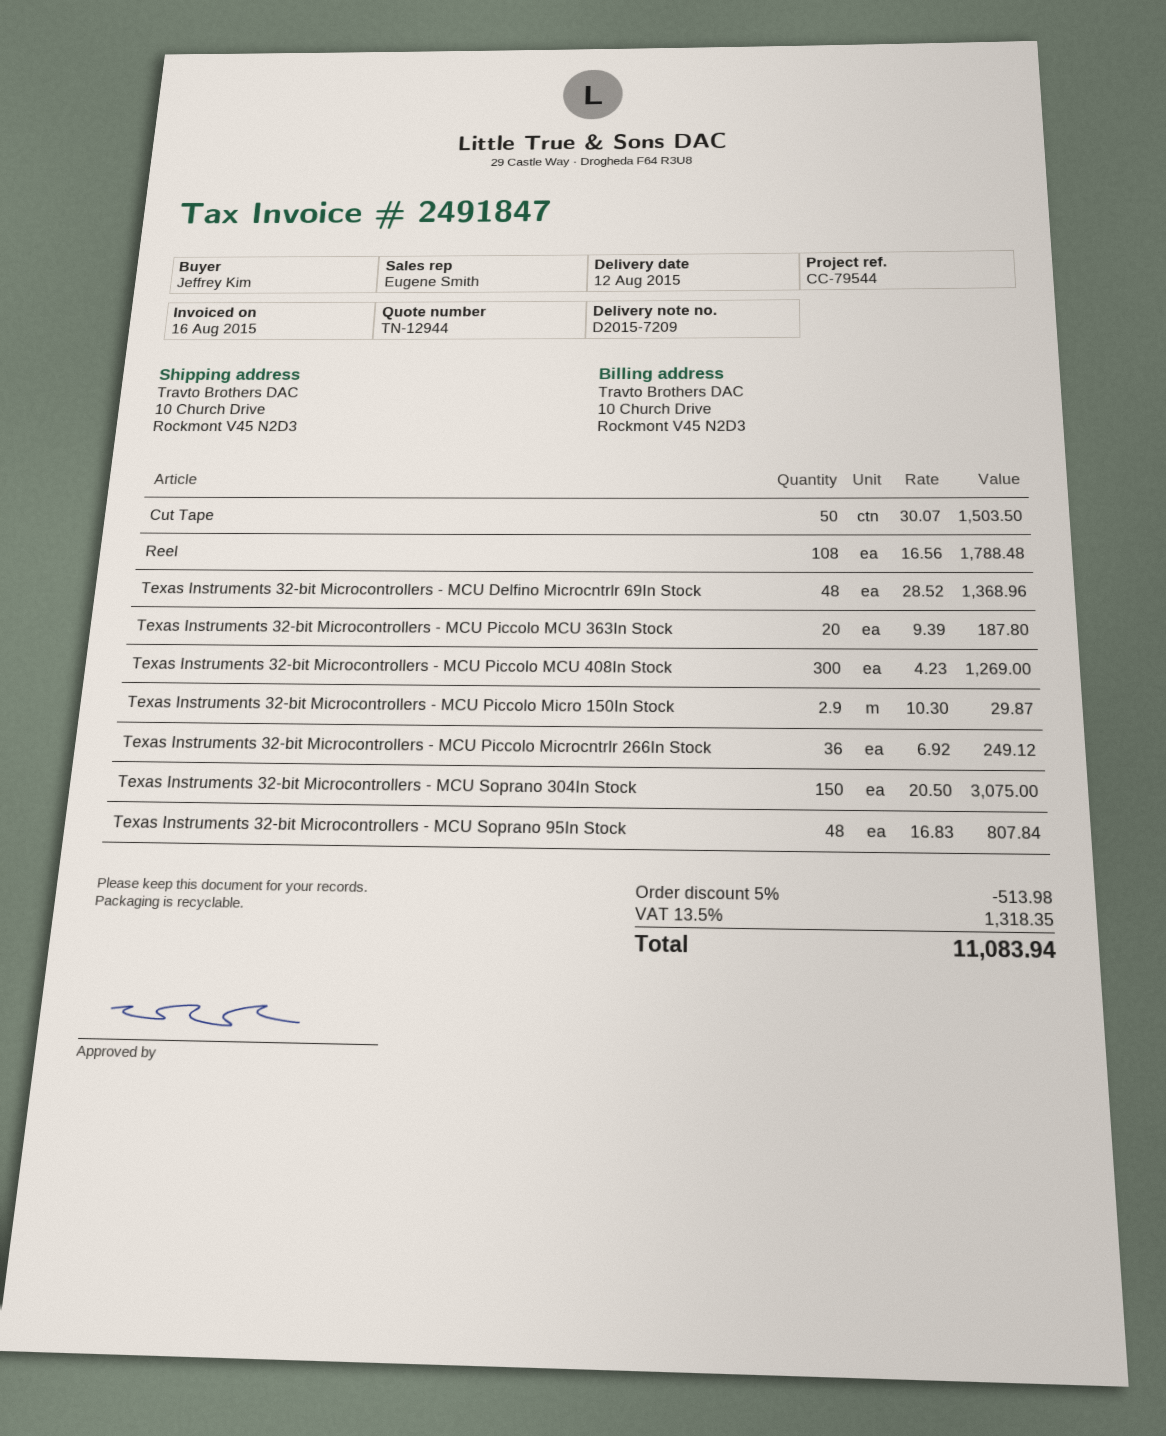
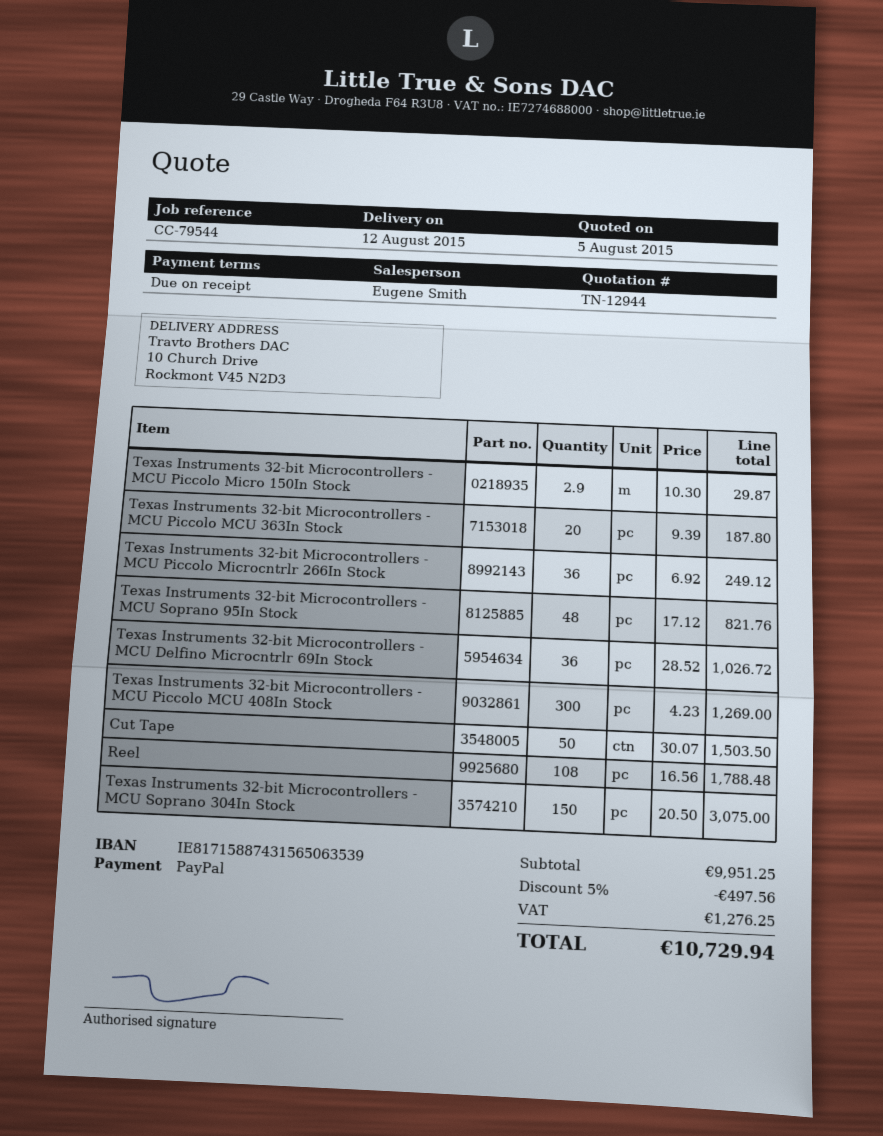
Texas Instruments 32-bit Microcontrollers - MCU Delfino Microcntrlr 69In Stock: 48 x 28.52 = 1368.96 -> 36 x 28.52 = 1026.72
Texas Instruments 32-bit Microcontrollers - MCU Soprano 95In Stock: 48 x 16.83 = 807.84 -> 48 x 17.12 = 821.76
discount: 5% = 513.98 -> 5% = 497.56
tax: 1318.35 -> 1276.25
total: 11083.94 -> 10729.94

